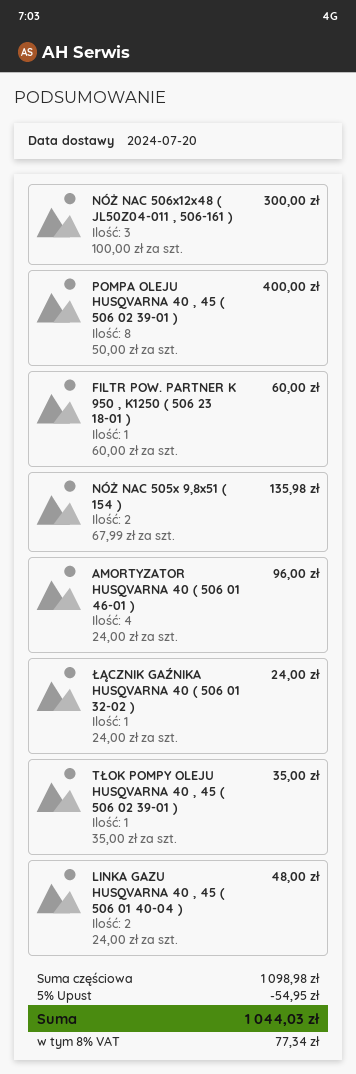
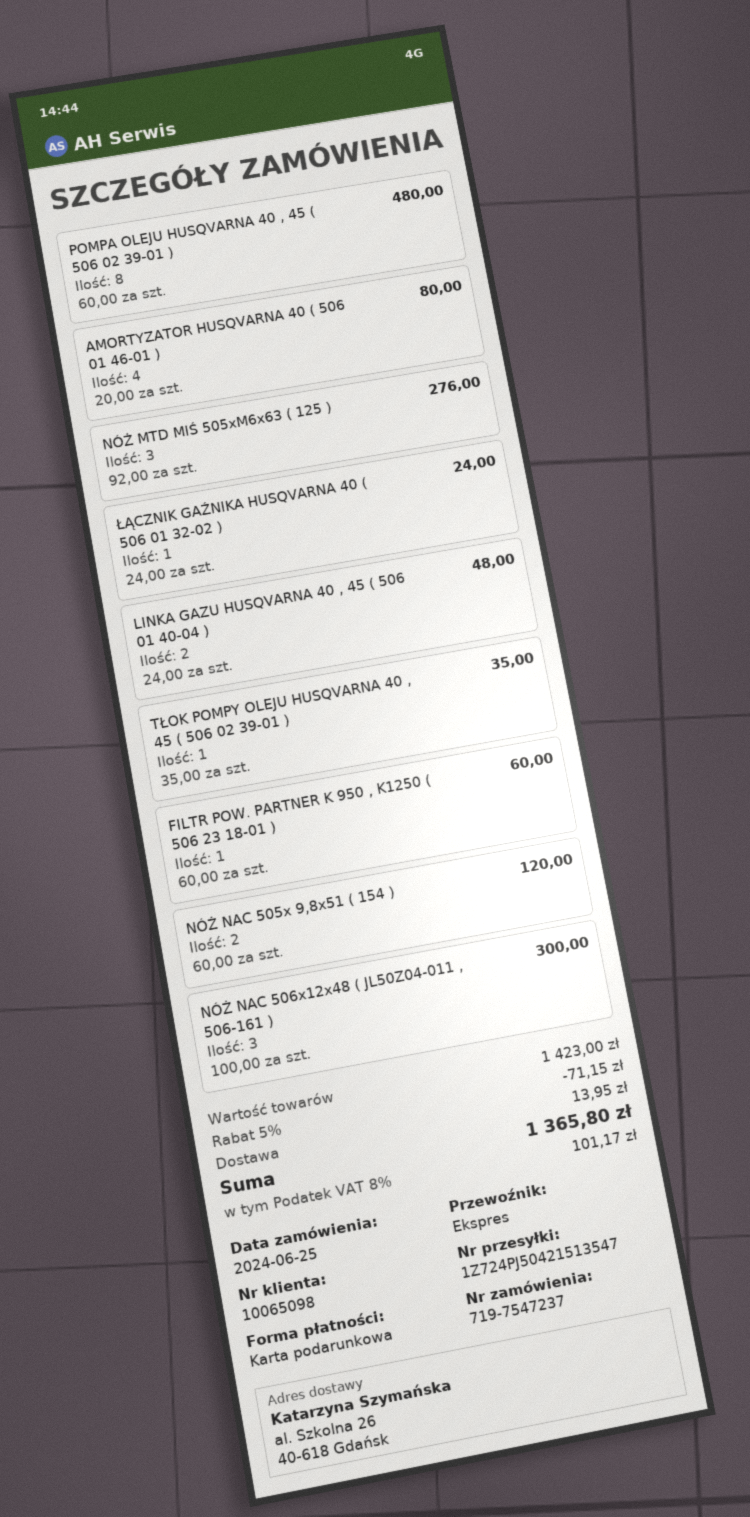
POMPA OLEJU HUSQVARNA 40 , 45 ( 506 02 39-01 ): 8 x 50.00 = 400.00 -> 8 x 60.00 = 480.00
NÓŻ NAC 505x 9,8x51 ( 154 ): 2 x 67.99 = 135.98 -> 2 x 60.00 = 120.00
AMORTYZATOR HUSQVARNA 40 ( 506 01 46-01 ): 4 x 24.00 = 96.00 -> 4 x 20.00 = 80.00
NÓŻ MTD MIŚ 505xM6x63 ( 125 ): none -> 3 x 92.00 = 276.00
subtotal: 1098.98 -> 1423.00
discount: 5% = 54.95 -> 5% = 71.15
shipping: none -> 13.95
tax: 8% = 77.34 -> 8% = 101.17
total: 1044.03 -> 1365.80

